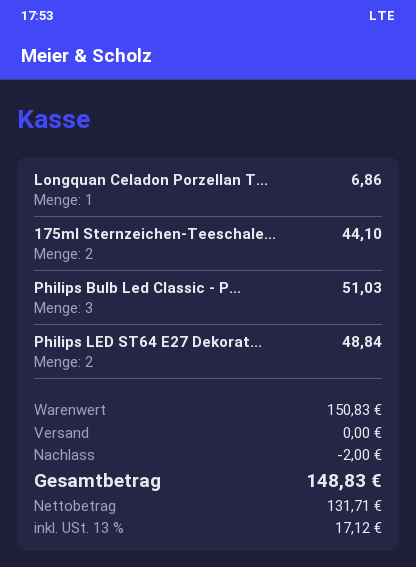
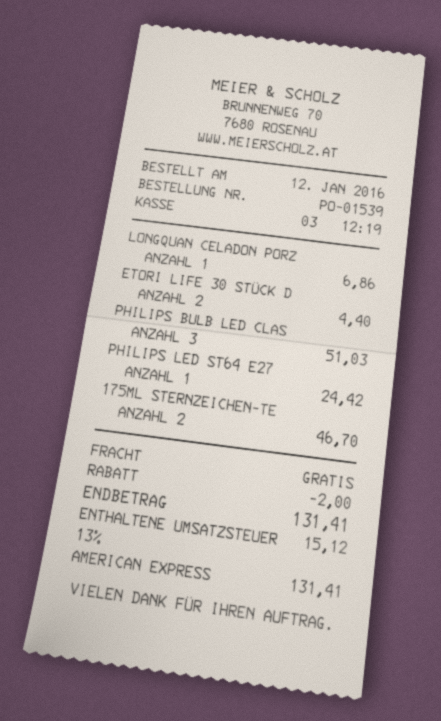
175ml Sternzeichen-Teeschale...: 2 for 44.10 -> 2 for 46.70
Philips LED ST64 E27 Dekorat...: 2 for 48.84 -> 1 for 24.42
ETORI LIFE 30 STÜCK D: none -> 2 for 4.40
tax: 13% = 17.12 -> 13% = 15.12
total: 148.83 -> 131.41

